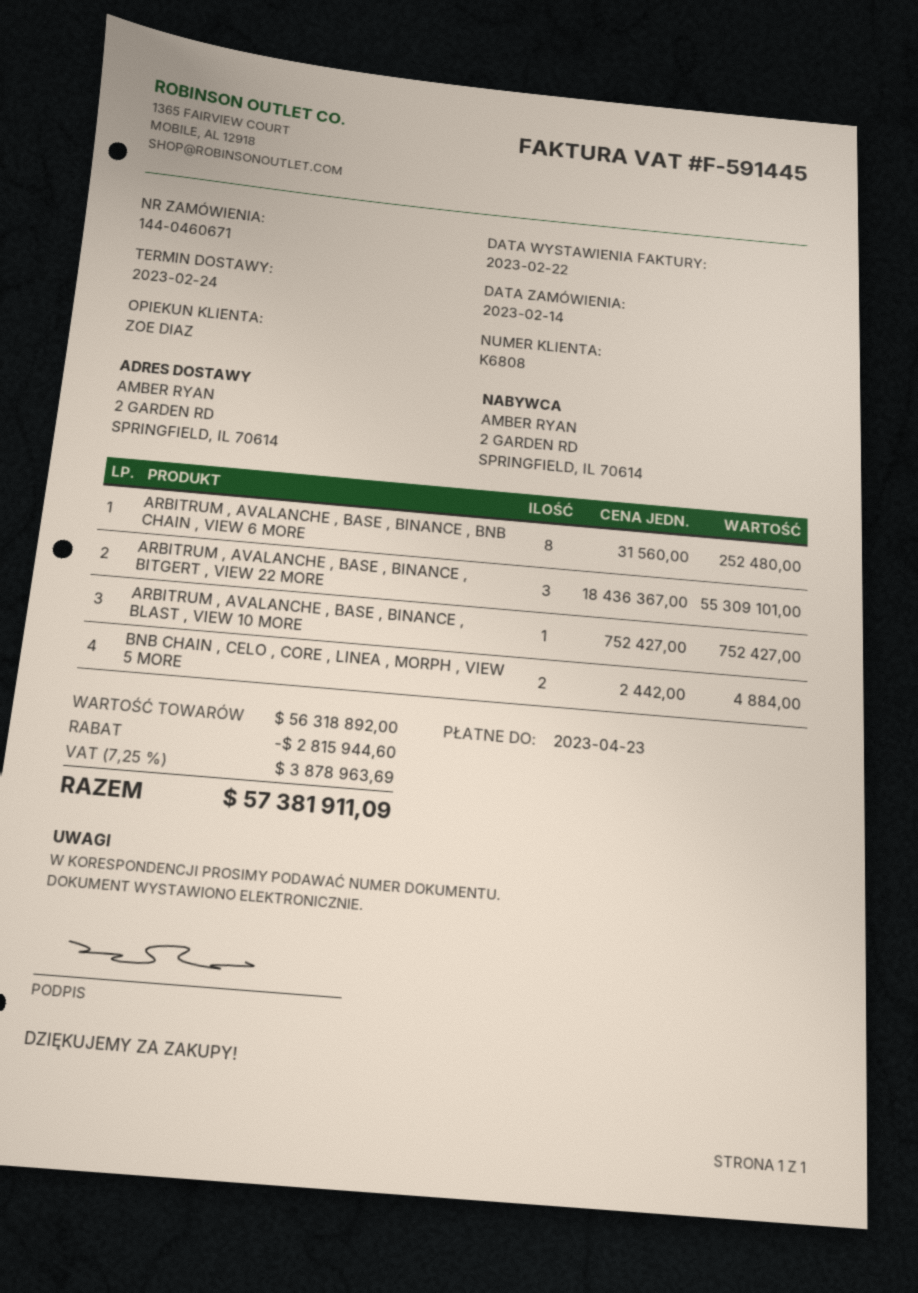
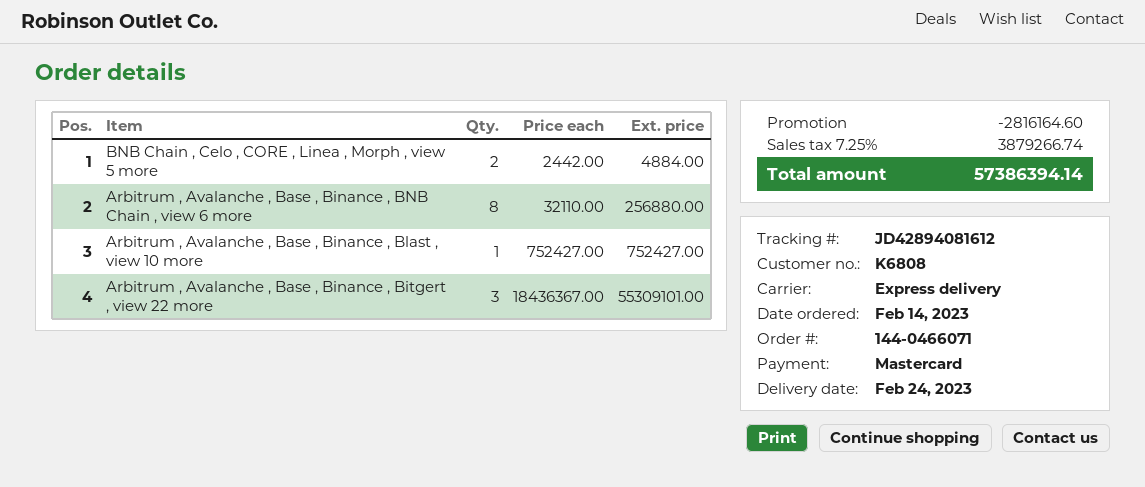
order number: 144-0460671 -> 144-0466071
ARBITRUM , AVALANCHE , BASE , BINANCE , BNB CHAIN , VIEW 6 MORE: 8 x 31560.00 = 252480.00 -> 8 x 32110.00 = 256880.00
discount: 2815944.60 -> 2816164.60
tax: 7.25% = 3878963.69 -> 7.25% = 3879266.74
total: 57381911.09 -> 57386394.14

